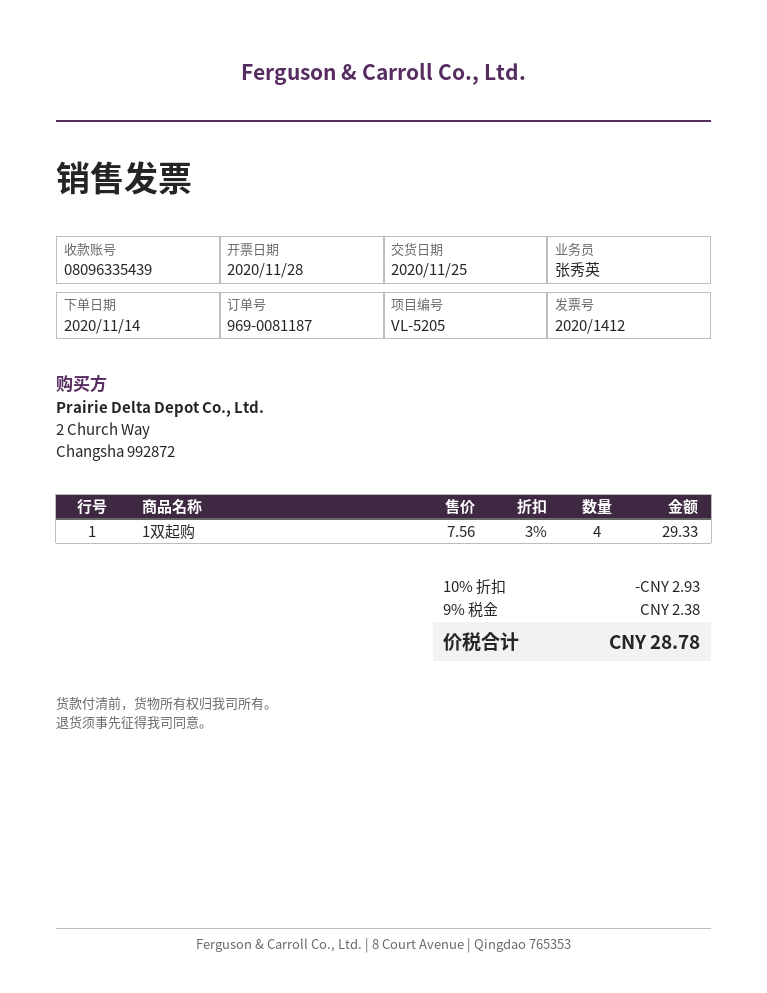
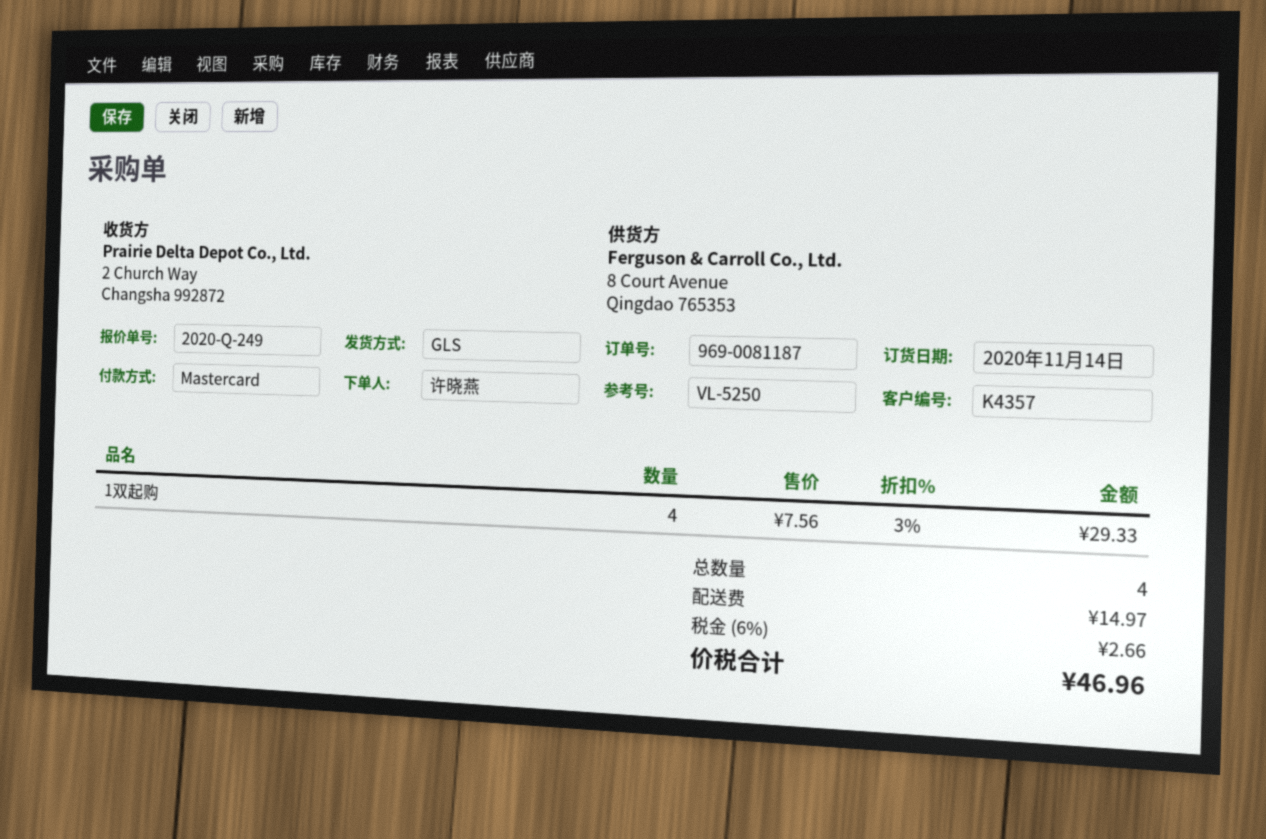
reference: VL-5205 -> VL-5250
discount: 10% = 2.93 -> none
shipping: none -> 14.97
tax: 9% = 2.38 -> 6% = 2.66
total: 28.78 -> 46.96

